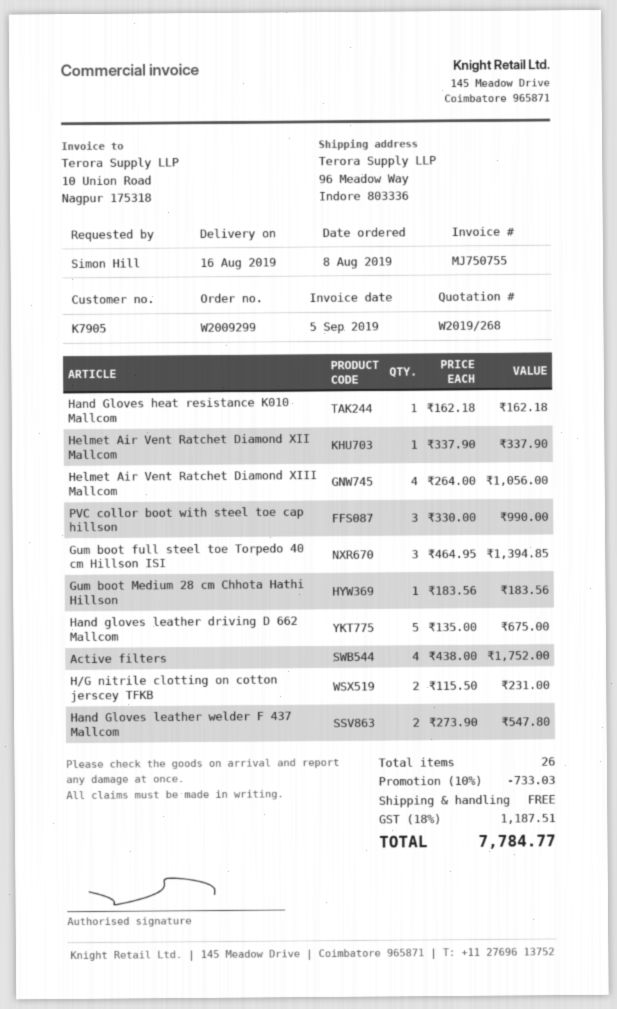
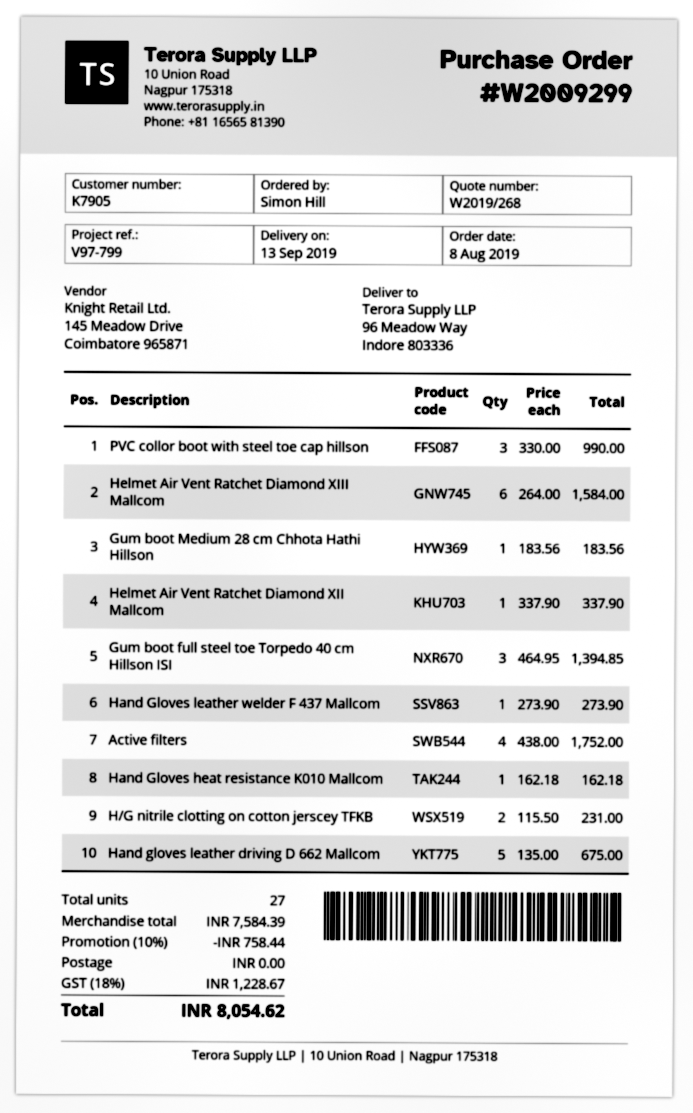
delivery date: 2019-08-16 -> 2019-09-13
Helmet Air Vent Ratchet Diamond XIII Mallcom: 4 x 264.00 = 1056.00 -> 6 x 264.00 = 1584.00
Hand Gloves leather welder F 437 Mallcom: 2 x 273.90 = 547.80 -> 1 x 273.90 = 273.90
total quantity: 26 -> 27
discount: 10% = 733.03 -> 10% = 758.44
tax: 18% = 1187.51 -> 18% = 1228.67
total: 7784.77 -> 8054.62

